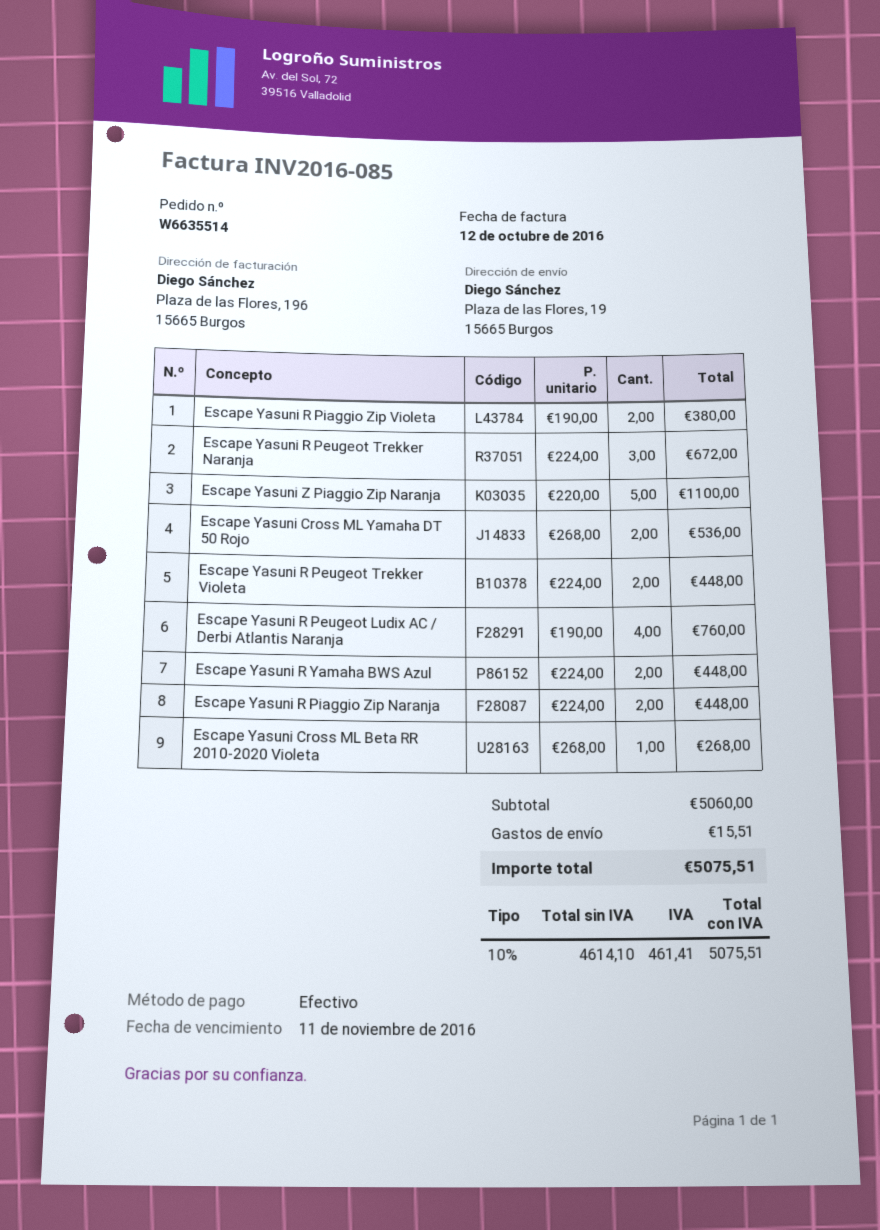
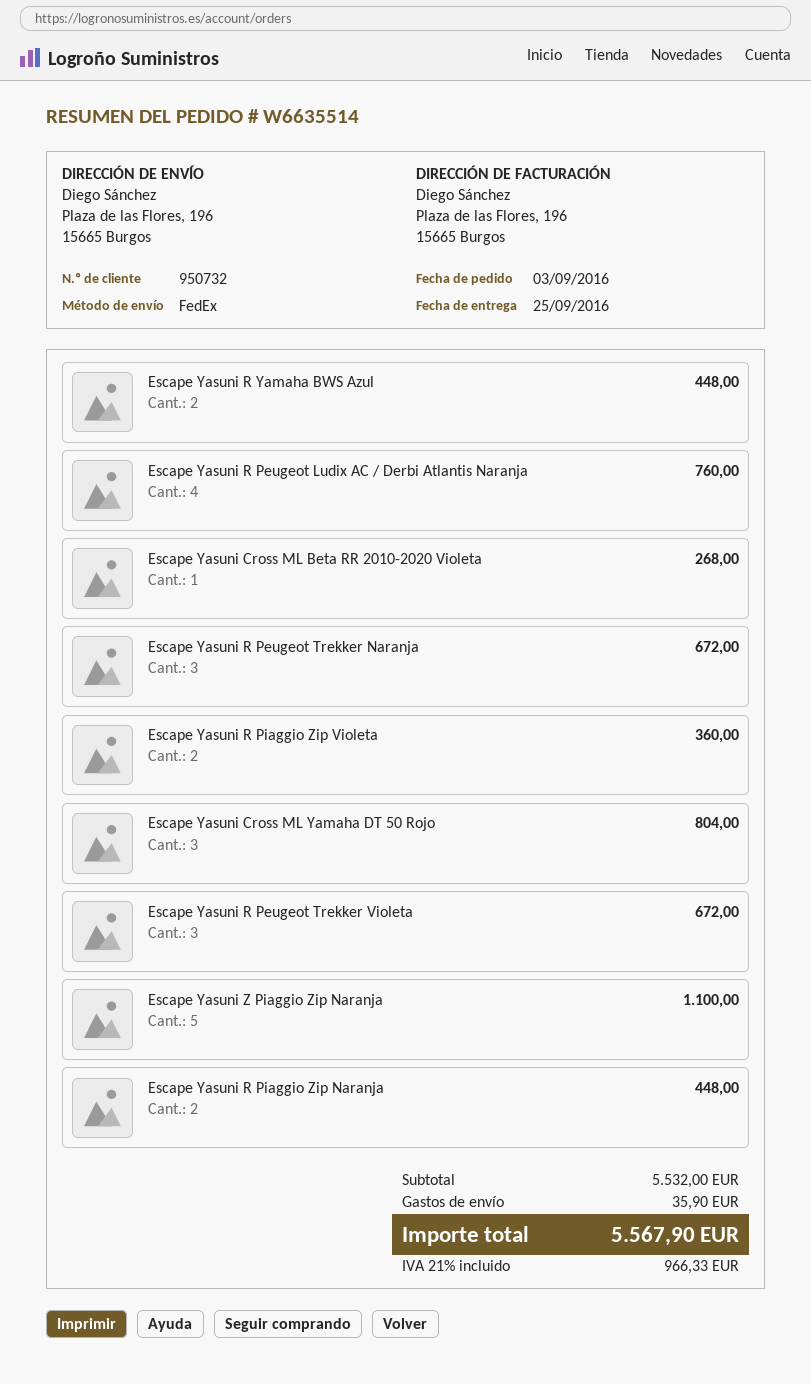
ship to: Plaza de las Flores, 19, 15665 Burgos -> Plaza de las Flores, 196, 15665 Burgos
Escape Yasuni R Piaggio Zip Violeta: 2 for 380.00 -> 2 for 360.00
Escape Yasuni Cross ML Yamaha DT 50 Rojo: 2 for 536.00 -> 3 for 804.00
Escape Yasuni R Peugeot Trekker Violeta: 2 for 448.00 -> 3 for 672.00
subtotal: 5060.00 -> 5532.00
shipping: 15.51 -> 35.90
tax: 10% = 461.41 -> 21% = 966.33
total: 5075.51 -> 5567.90

